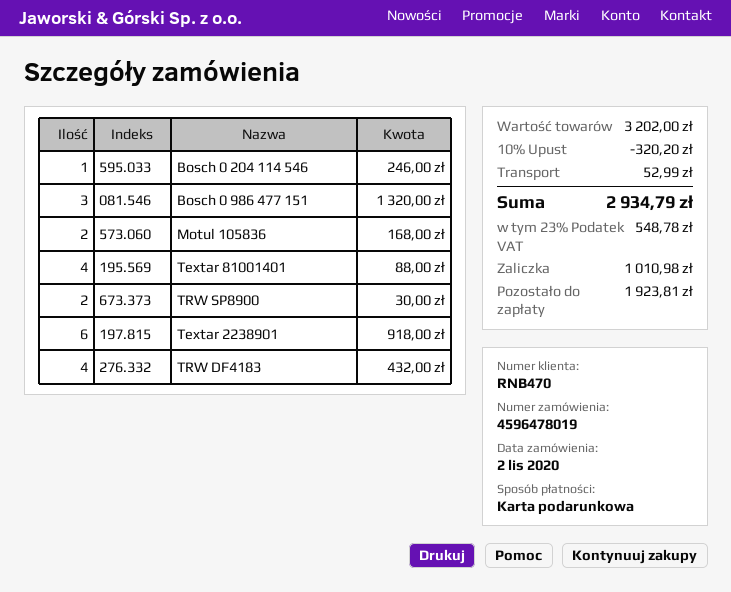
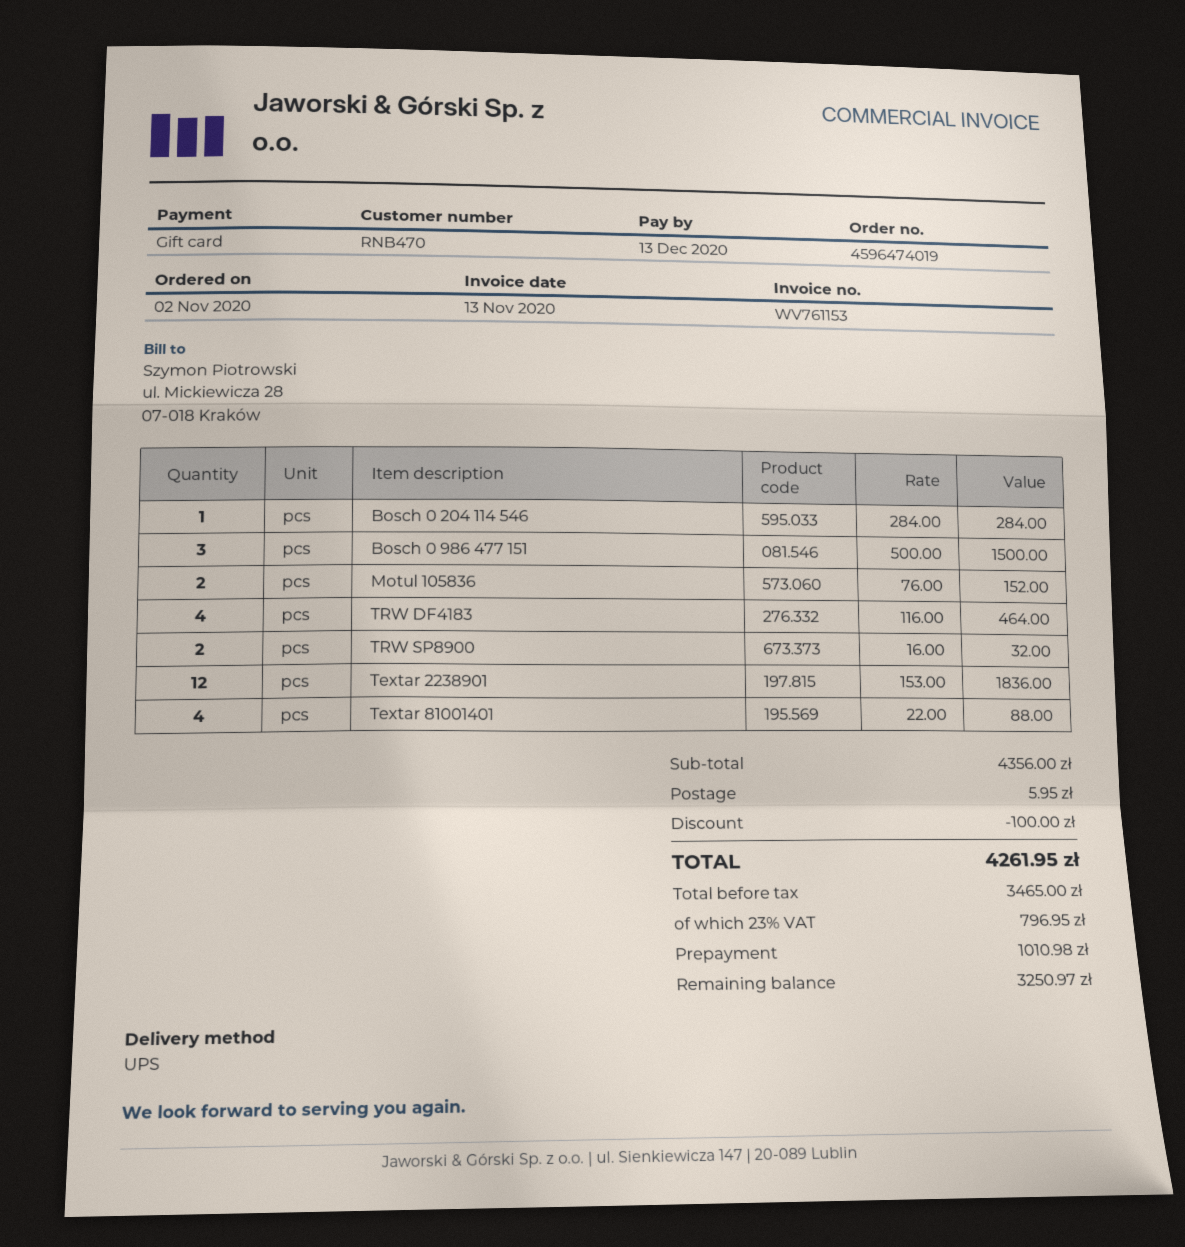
order number: 4596478019 -> 4596474019
Bosch 0 204 114 546: 1 for 246.00 -> 1 for 284.00
Bosch 0 986 477 151: 3 for 1320.00 -> 3 for 1500.00
Motul 105836: 2 for 168.00 -> 2 for 152.00
TRW SP8900: 2 for 30.00 -> 2 for 32.00
Textar 2238901: 6 for 918.00 -> 12 for 1836.00
TRW DF4183: 4 for 432.00 -> 4 for 464.00
subtotal: 3202.00 -> 4356.00
discount: 320.20 -> 100.00
shipping: 52.99 -> 5.95
tax: 23% = 548.78 -> 23% = 796.95
total: 2934.79 -> 4261.95
balance: 1923.81 -> 3250.97

